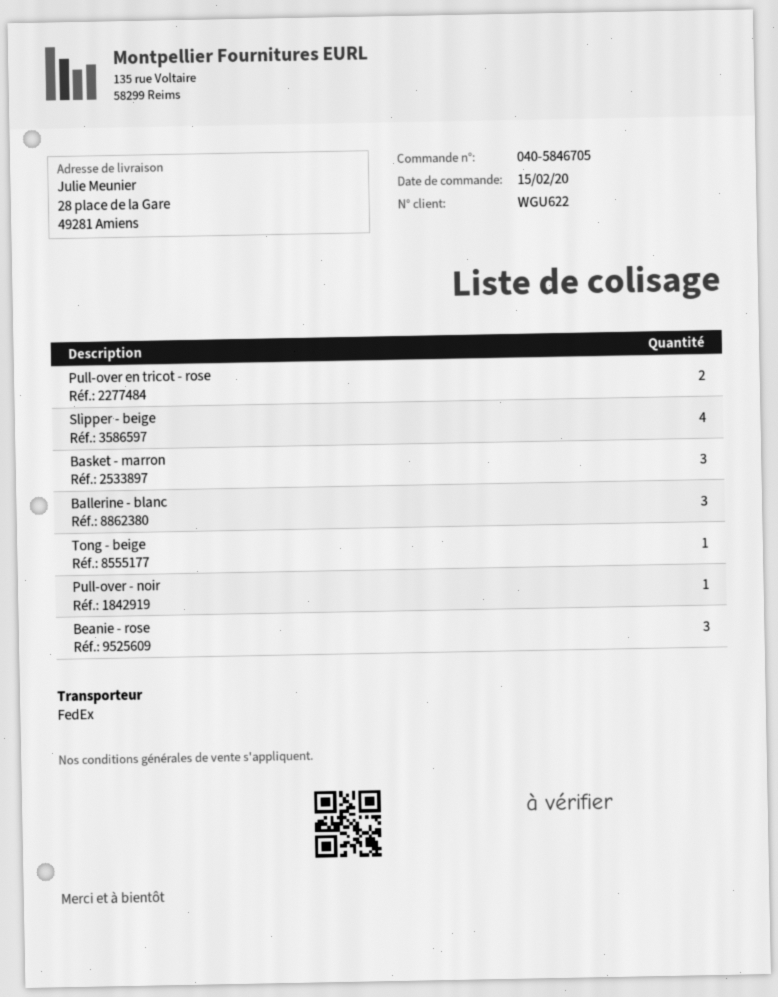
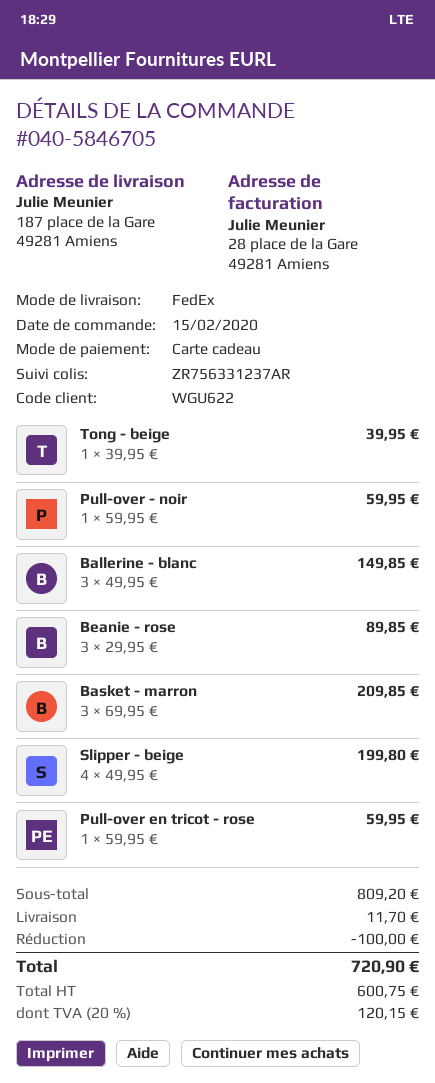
ship to: 28 place de la Gare, 49281 Amiens -> 187 place de la Gare, 49281 Amiens
Pull-over en tricot - rose: 2 -> 1

